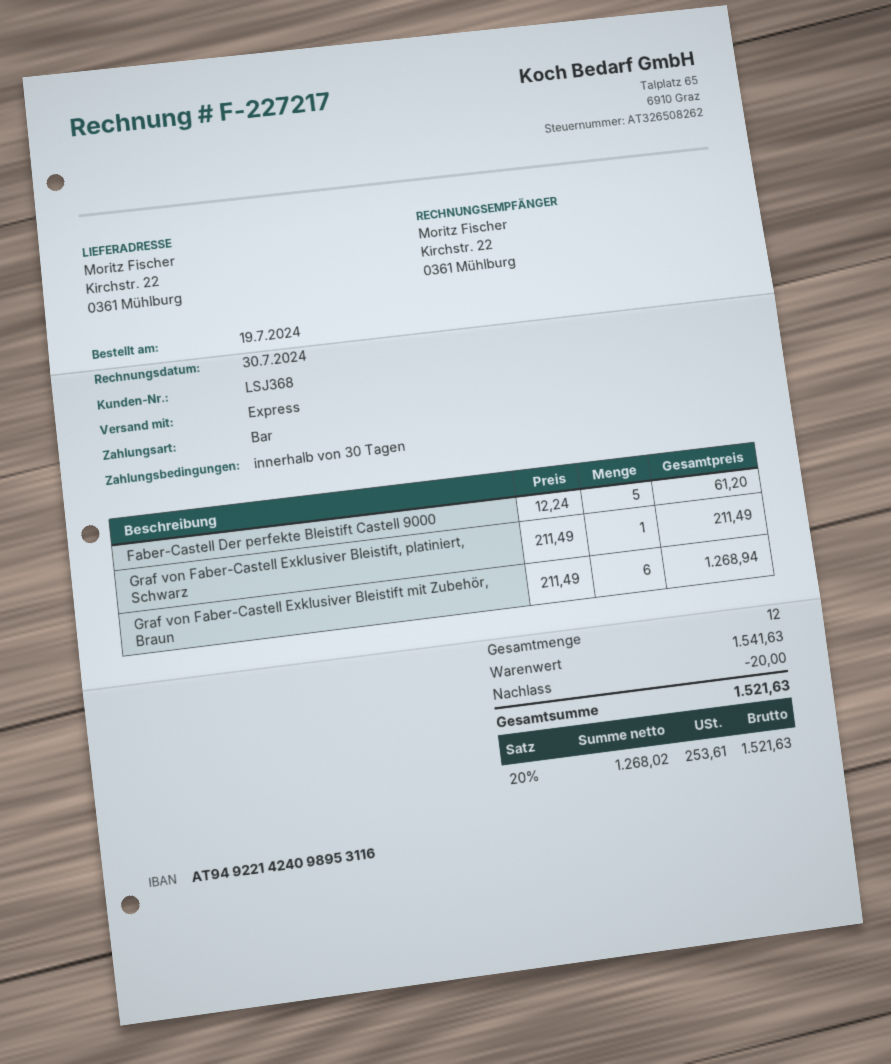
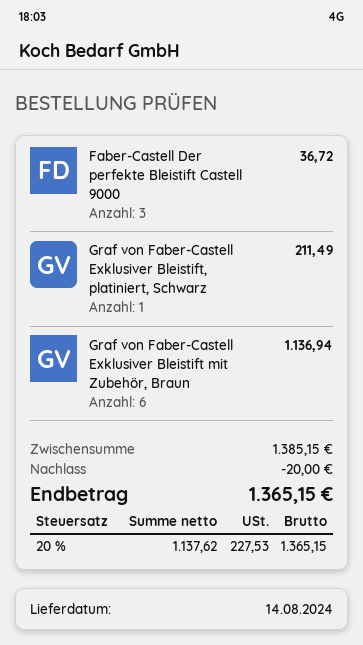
Faber-Castell Der perfekte Bleistift Castell 9000: 5 for 61.20 -> 3 for 36.72
Graf von Faber-Castell Exklusiver Bleistift mit Zubehör, Braun: 6 for 1268.94 -> 6 for 1136.94
subtotal: 1541.63 -> 1385.15
net: 1268.02 -> 1137.62
tax: 20% = 253.61 -> 20% = 227.53
total: 1521.63 -> 1365.15

